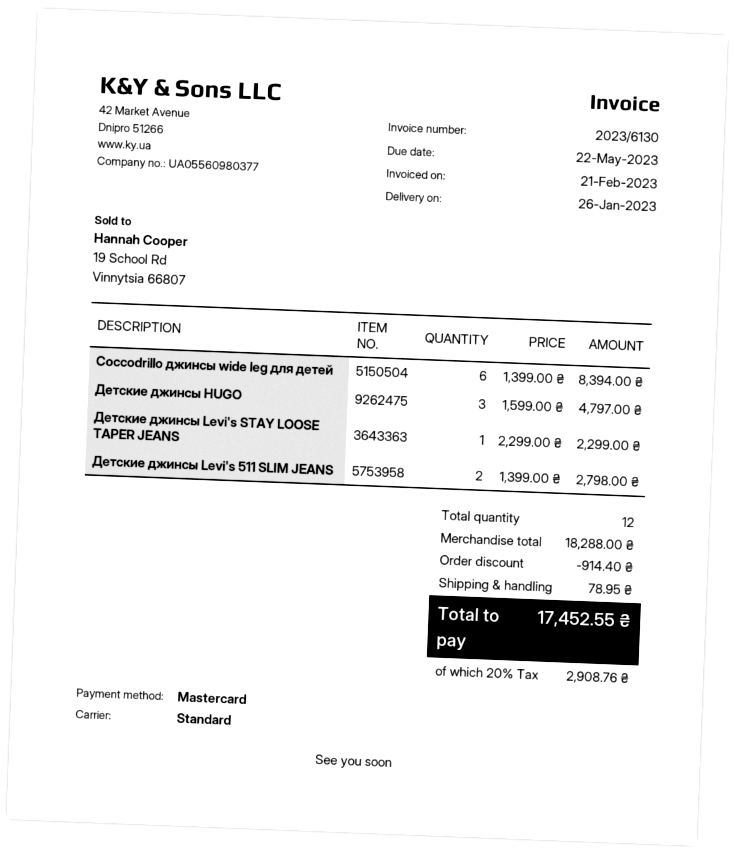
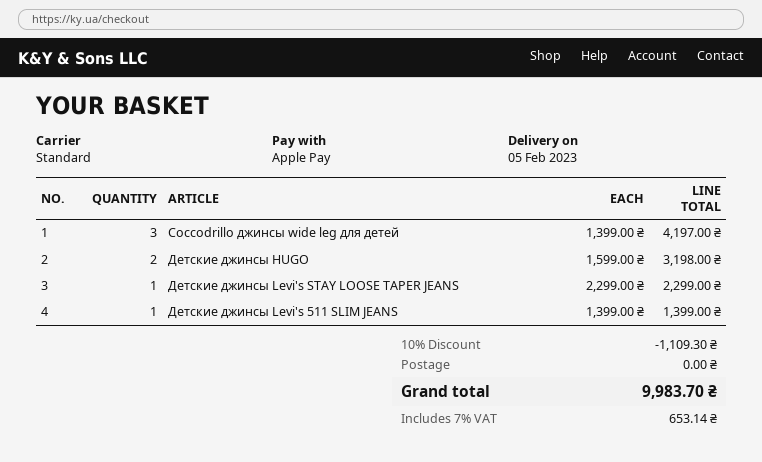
delivery date: 2023-01-26 -> 2023-02-05
payment method: Mastercard -> Apple Pay
Coccodrillo джинсы wide leg для детей: 6 x 1399.00 = 8394.00 -> 3 x 1399.00 = 4197.00
Детские джинсы HUGO: 3 x 1599.00 = 4797.00 -> 2 x 1599.00 = 3198.00
Детские джинсы Levi's 511 SLIM JEANS: 2 x 1399.00 = 2798.00 -> 1 x 1399.00 = 1399.00
discount: 914.40 -> 1109.30
shipping: 78.95 -> 0.00
tax: 20% = 2908.76 -> 7% = 653.14
total: 17452.55 -> 9983.70

